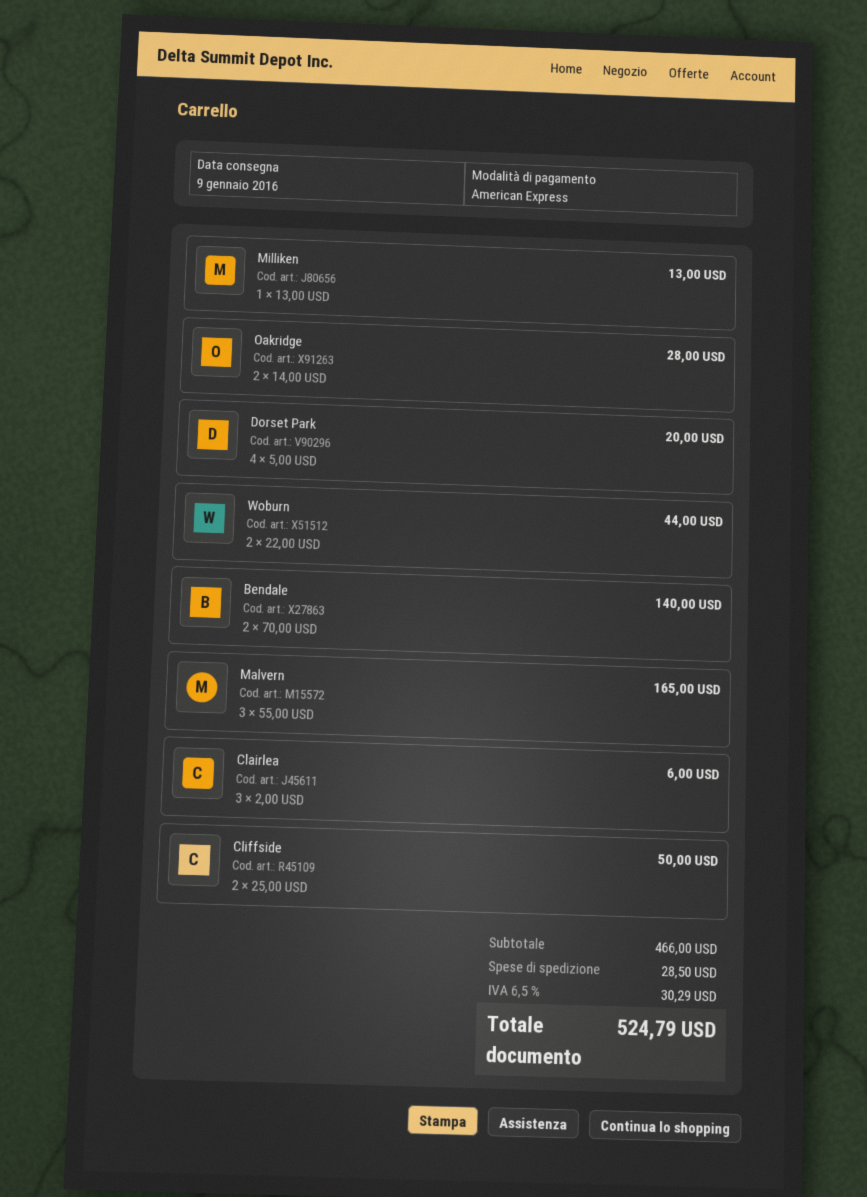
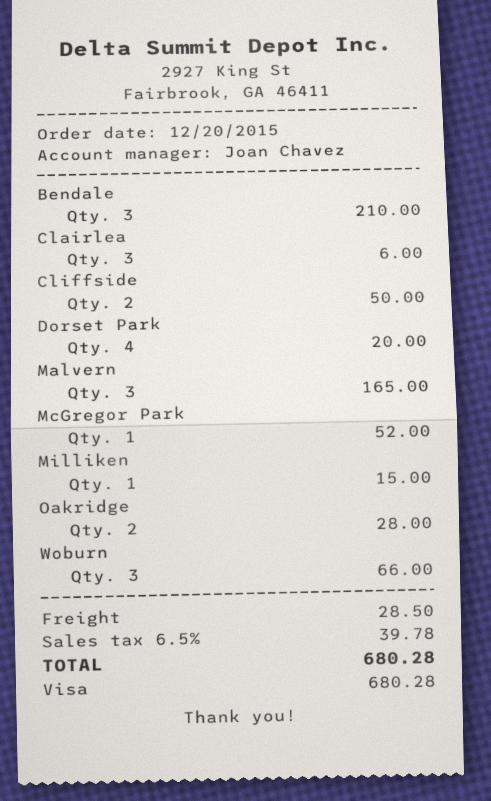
payment method: American Express -> Visa
Milliken: 1 for 13.00 -> 1 for 15.00
Woburn: 2 for 44.00 -> 3 for 66.00
Bendale: 2 for 140.00 -> 3 for 210.00
McGregor Park: none -> 1 for 52.00
tax: 6.5% = 30.29 -> 6.5% = 39.78
total: 524.79 -> 680.28

